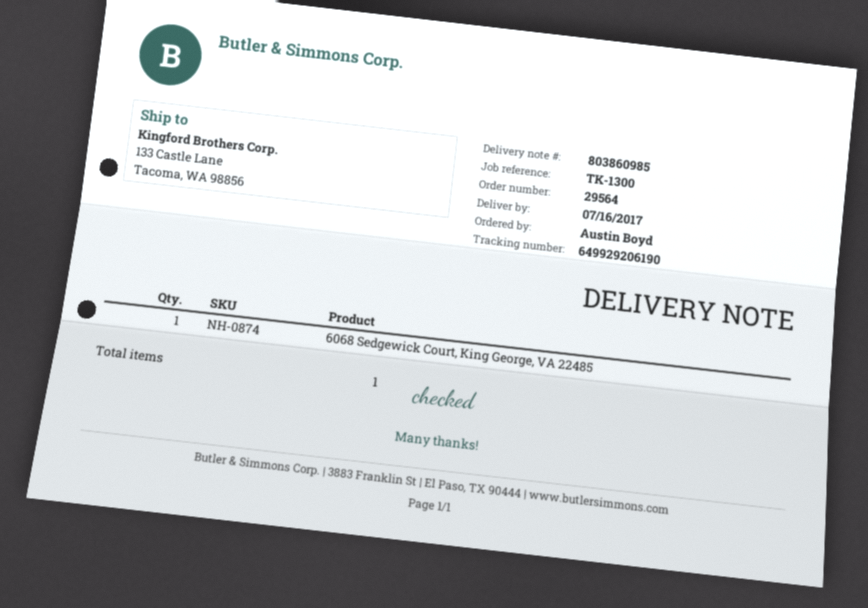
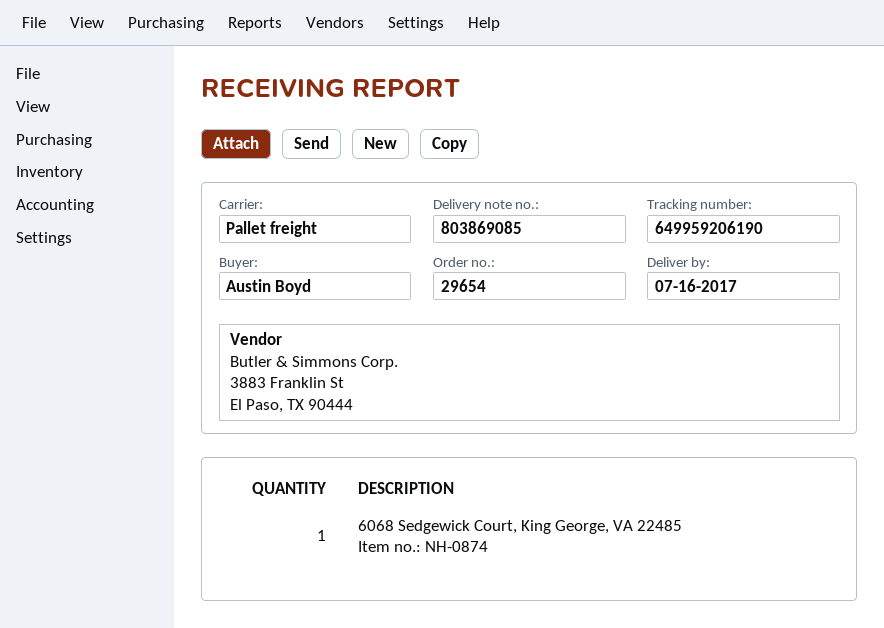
order number: 29564 -> 29654
delivery note number: 803860985 -> 803869085
tracking number: 649929206190 -> 649959206190

